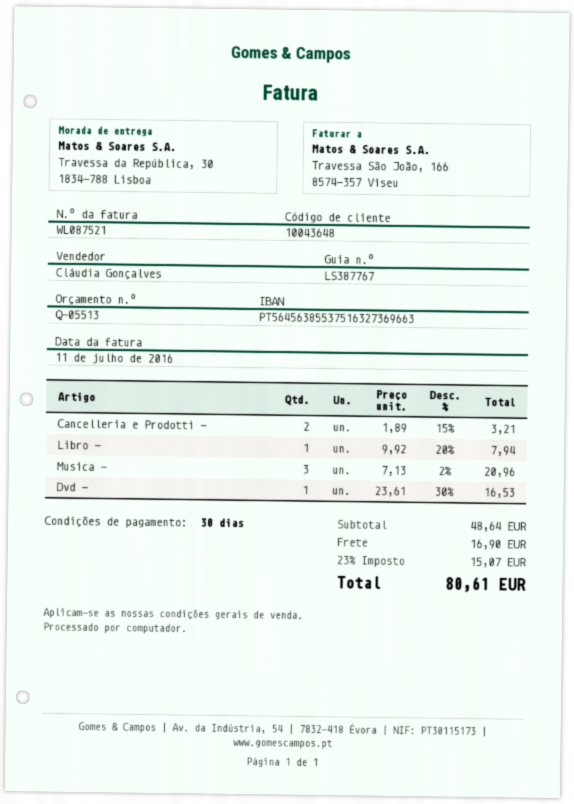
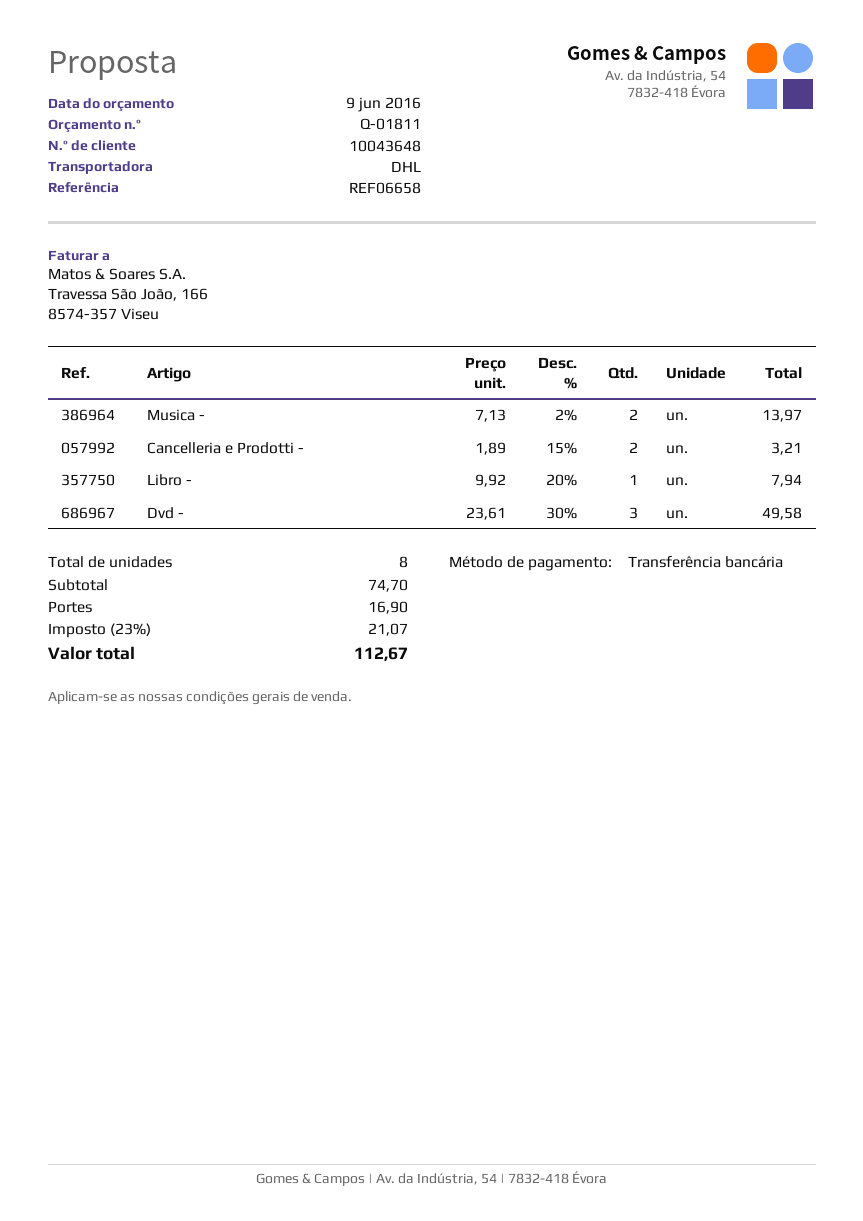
quote number: Q-05513 -> Q-01811
Musica -: 3 x 7.13 - 2% = 20.96 -> 2 x 7.13 - 2% = 13.97
Dvd -: 1 x 23.61 - 30% = 16.53 -> 3 x 23.61 - 30% = 49.58
subtotal: 48.64 -> 74.70
tax: 23% = 15.07 -> 23% = 21.07
total: 80.61 -> 112.67

